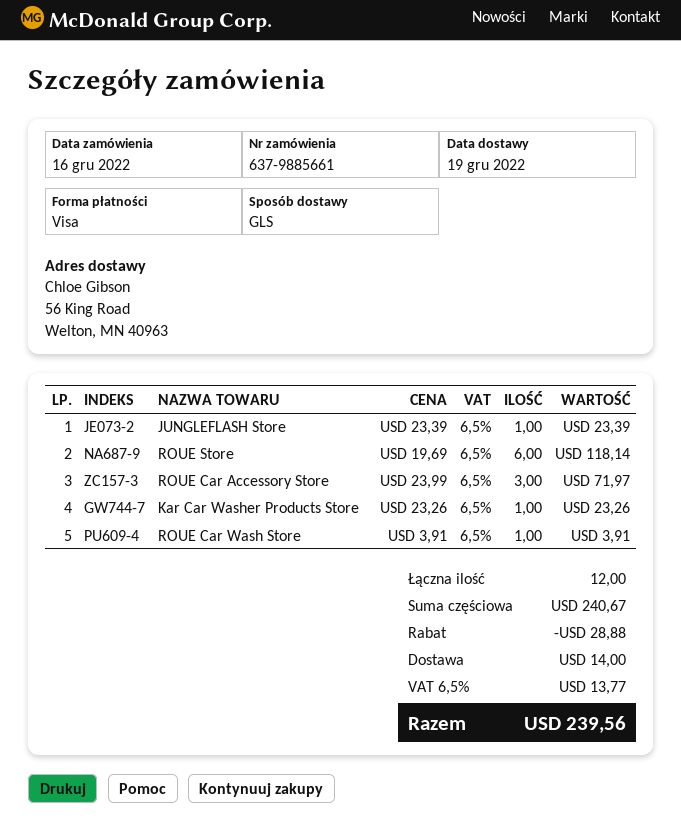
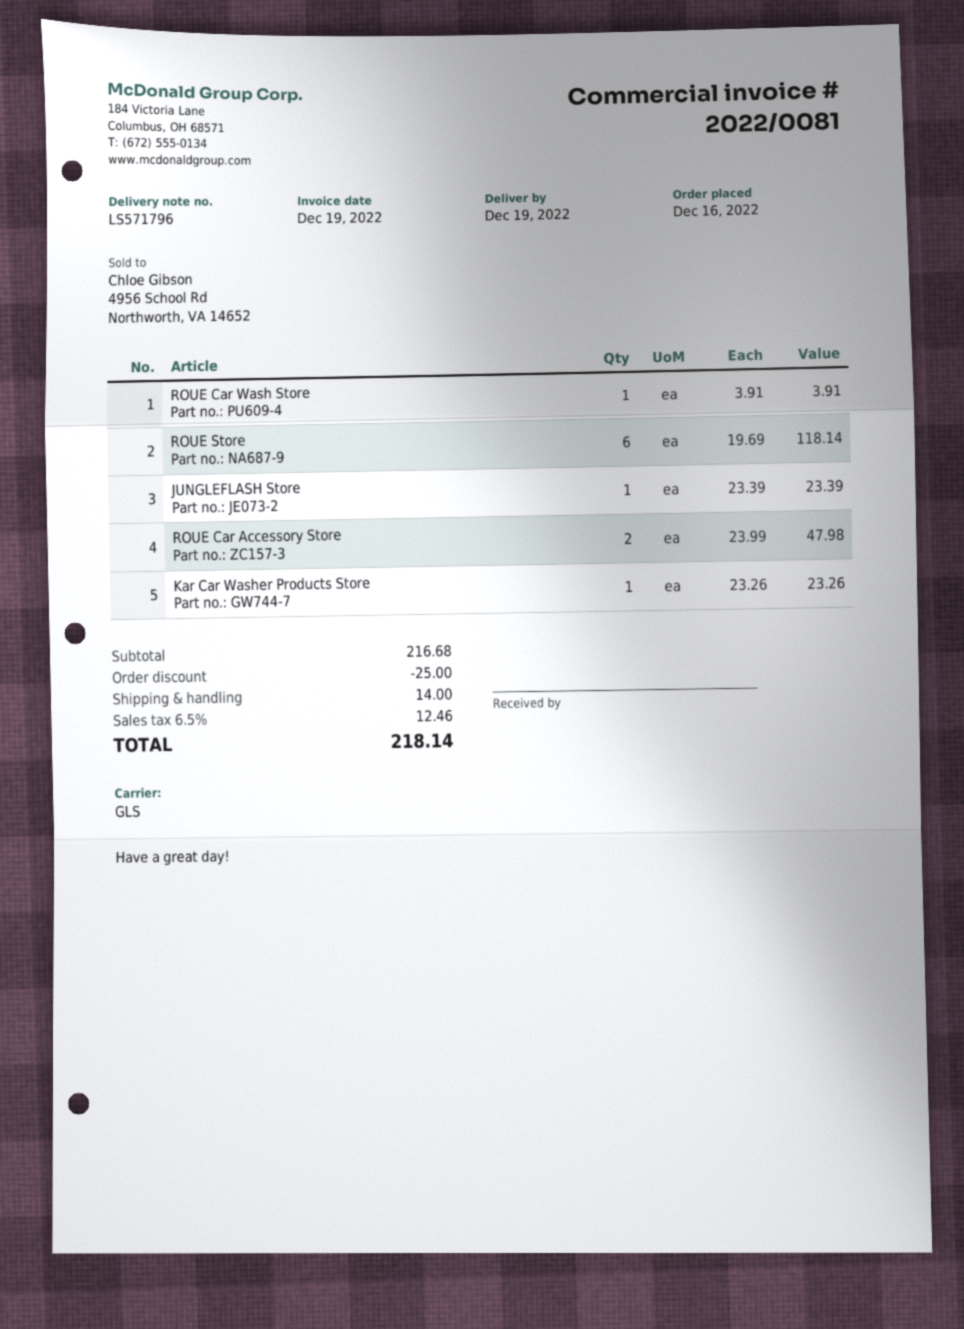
ROUE Car Accessory Store: 3 x 23.99 = 71.97 -> 2 x 23.99 = 47.98
subtotal: 240.67 -> 216.68
discount: 28.88 -> 25.00
tax: 6.5% = 13.77 -> 6.5% = 12.46
total: 239.56 -> 218.14

